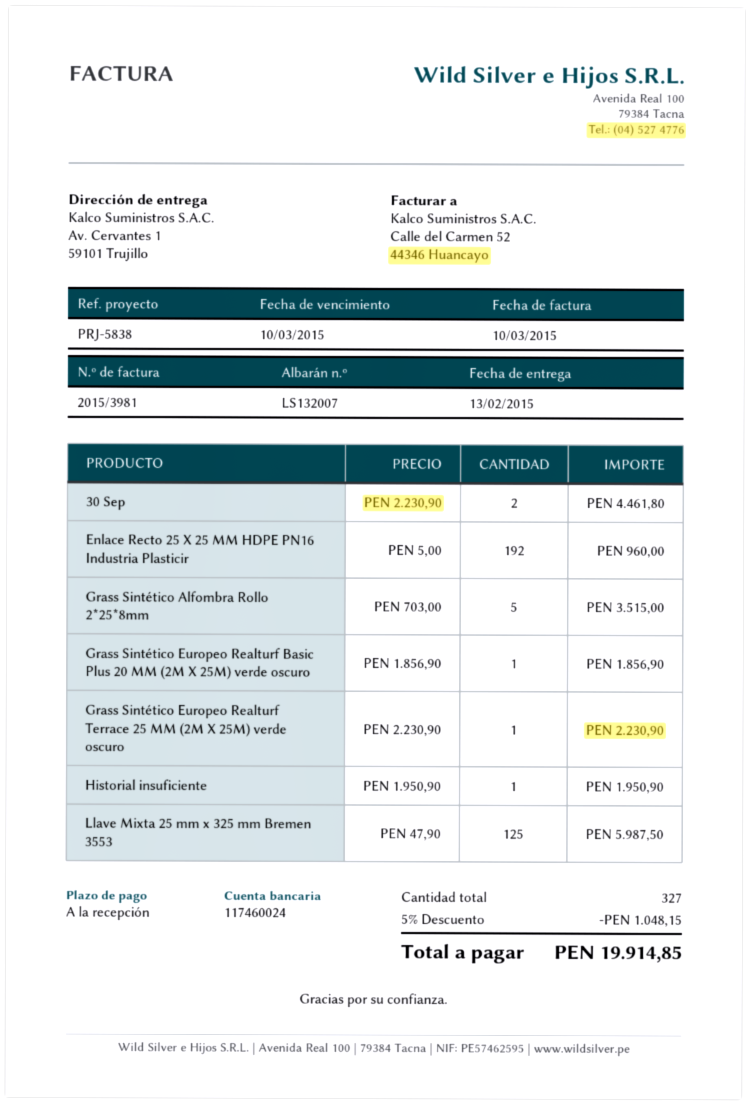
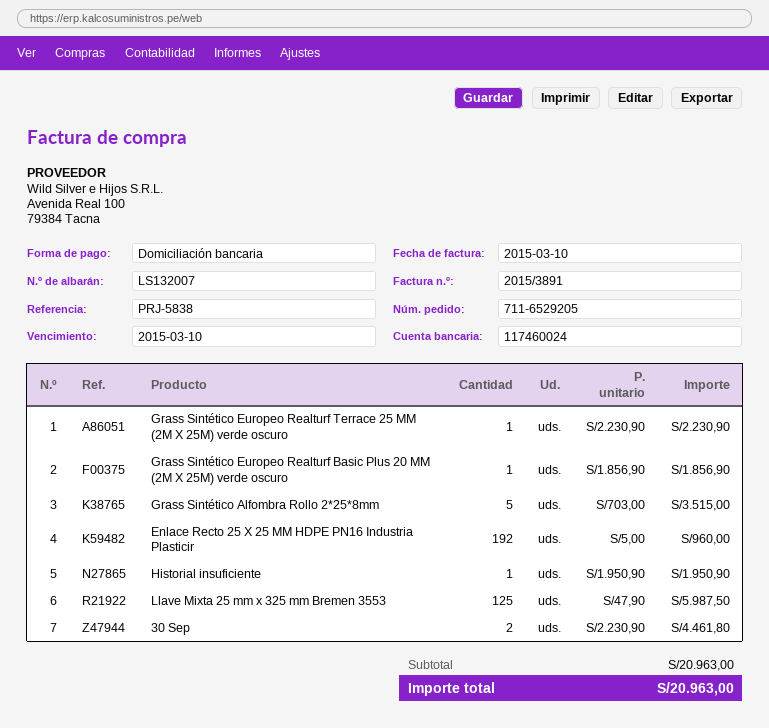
invoice number: 2015/3981 -> 2015/3891
discount: 5% = 1048.15 -> none
total: 19914.85 -> 20963.00

